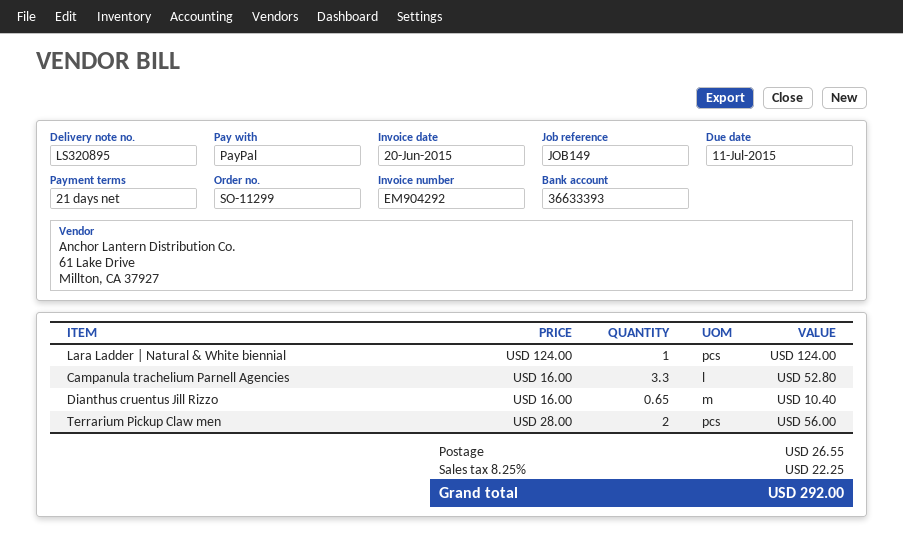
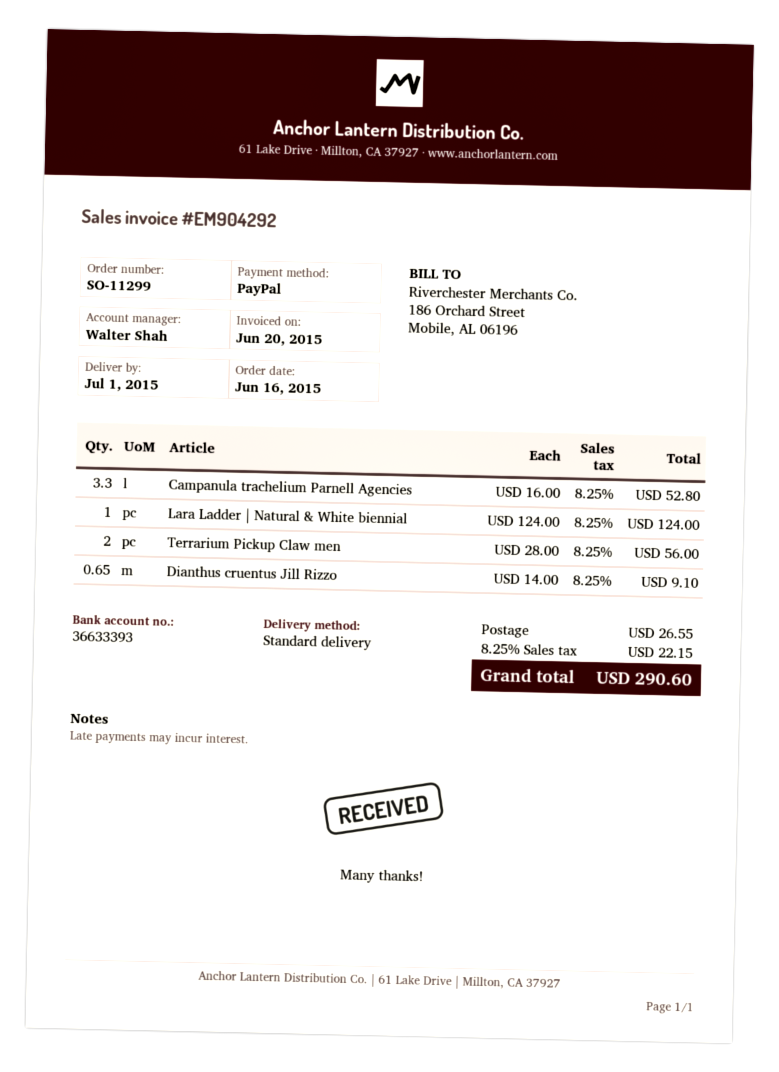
Dianthus cruentus Jill Rizzo: 0.65 x 16.00 = 10.40 -> 0.65 x 14.00 = 9.10
tax: 8.25% = 22.25 -> 8.25% = 22.15
total: 292.00 -> 290.60

